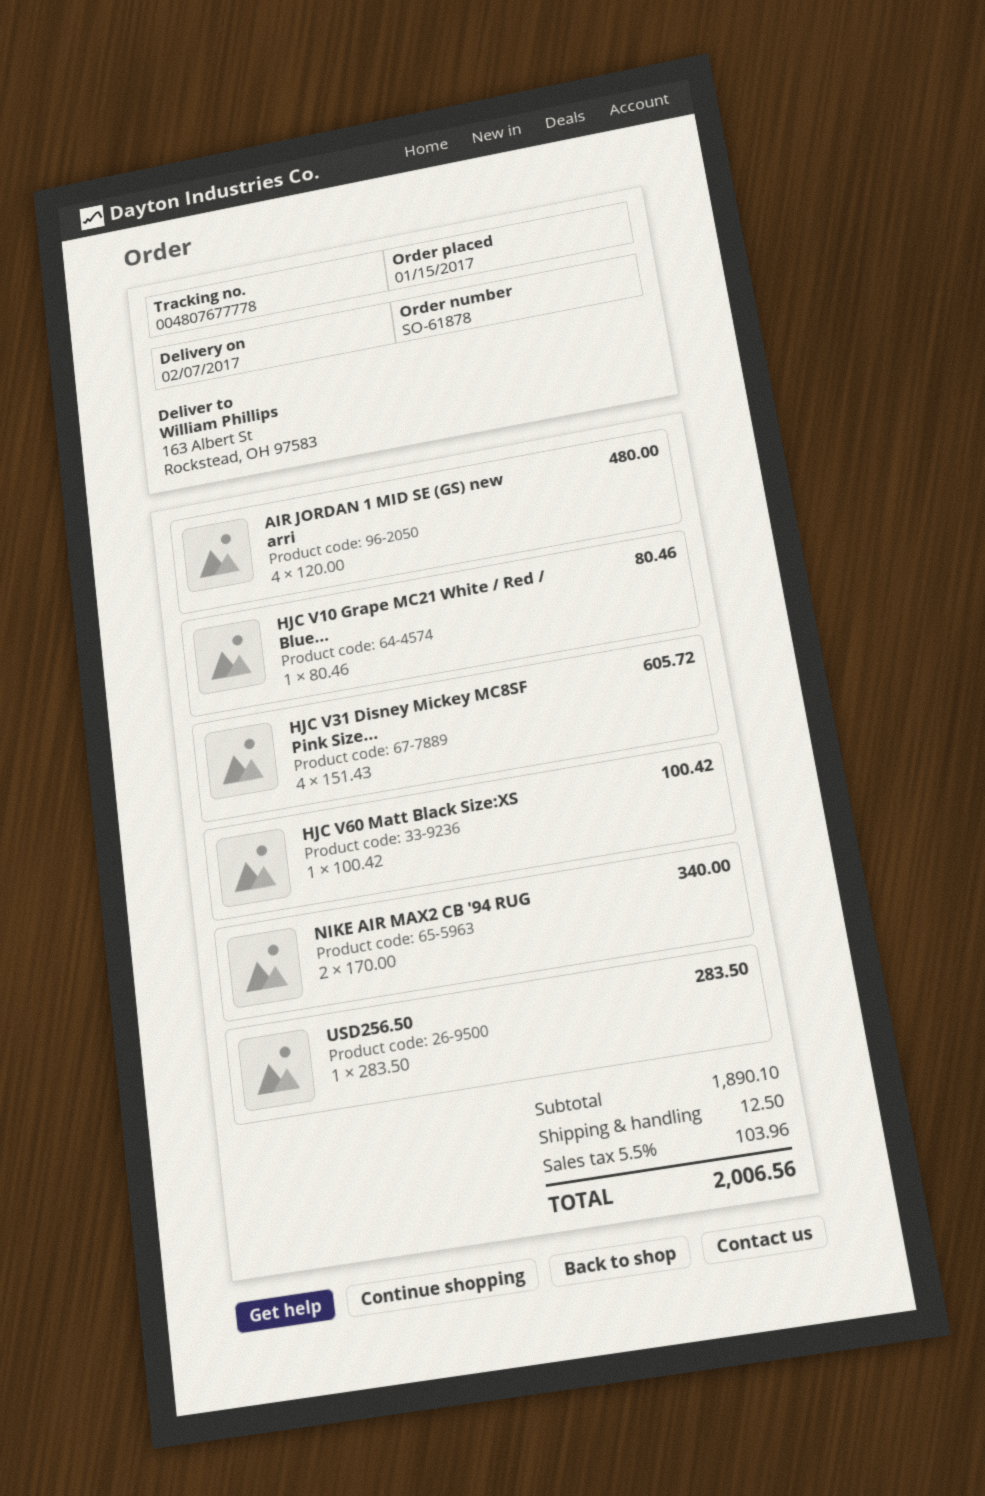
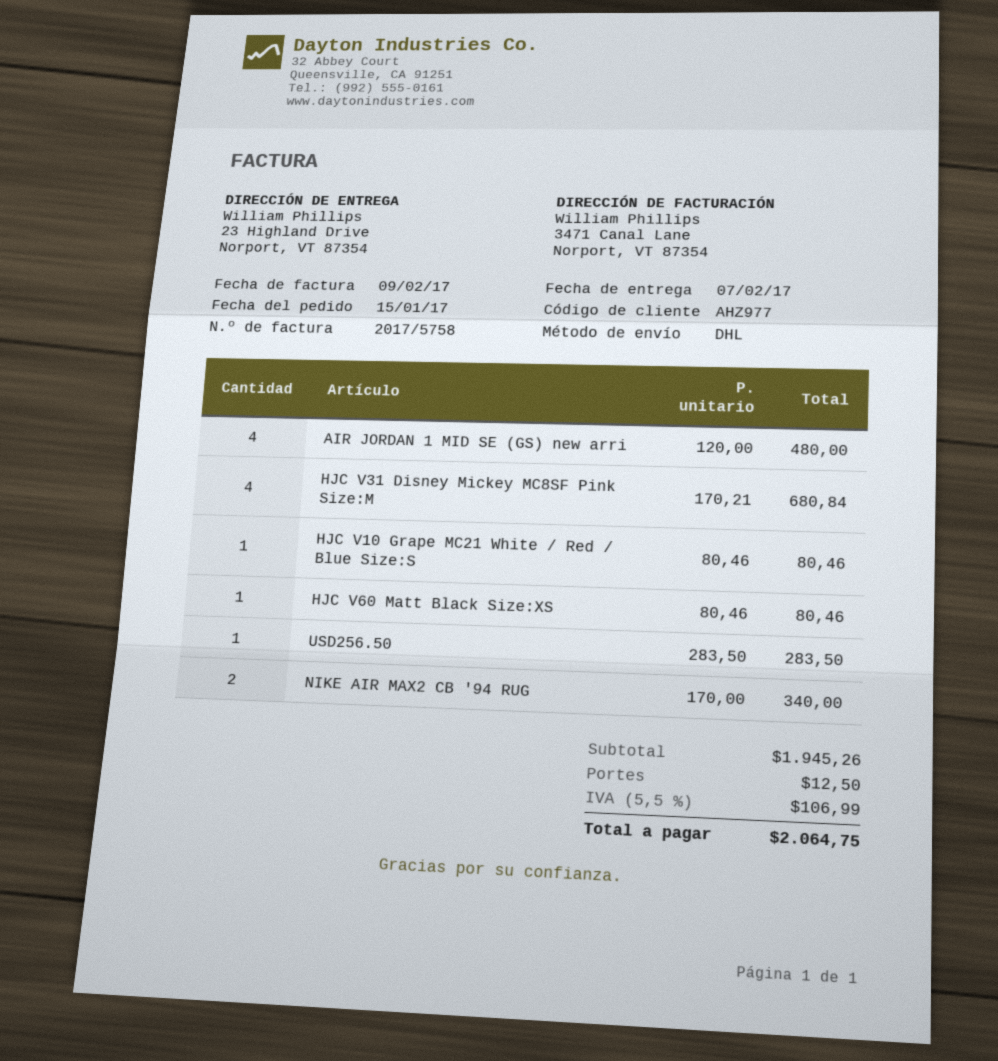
ship to: 163 Albert St, Rockstead, OH 97583 -> 23 Highland Drive, Norport, VT 87354
HJC V31 Disney Mickey MC8SF Pink Size...: 4 x 151.43 = 605.72 -> 4 x 170.21 = 680.84
HJC V60 Matt Black Size:XS: 1 x 100.42 = 100.42 -> 1 x 80.46 = 80.46
subtotal: 1890.10 -> 1945.26
tax: 5.5% = 103.96 -> 5.5% = 106.99
total: 2006.56 -> 2064.75

